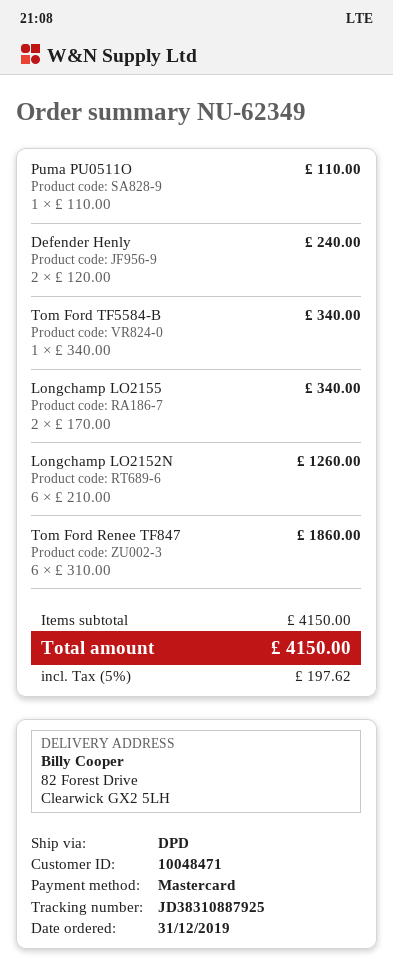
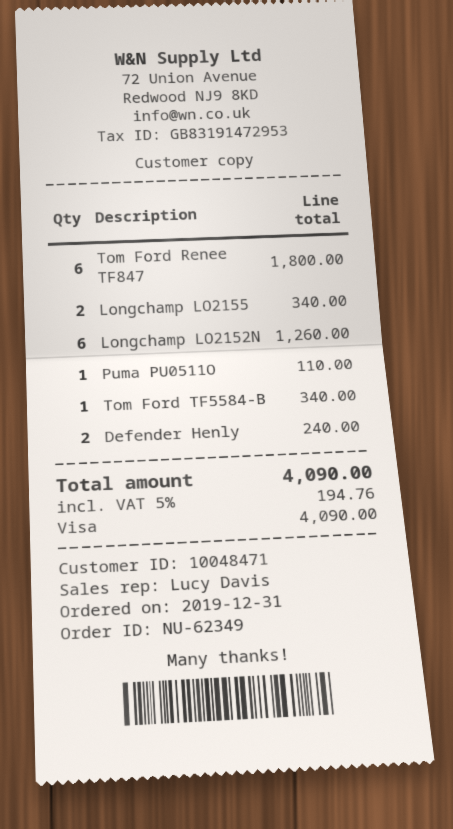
payment method: Mastercard -> Visa
Tom Ford Renee TF847: 6 for 1860.00 -> 6 for 1800.00
tax: 5% = 197.62 -> 5% = 194.76
total: 4150.00 -> 4090.00

